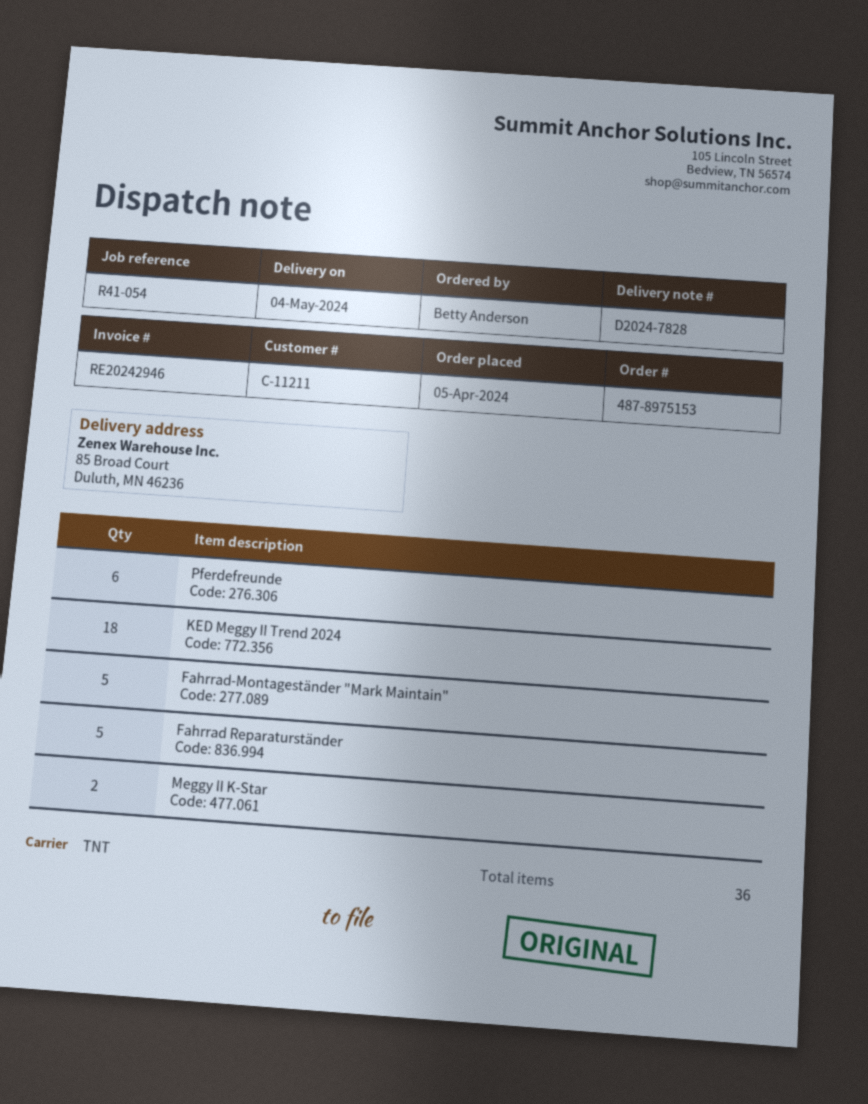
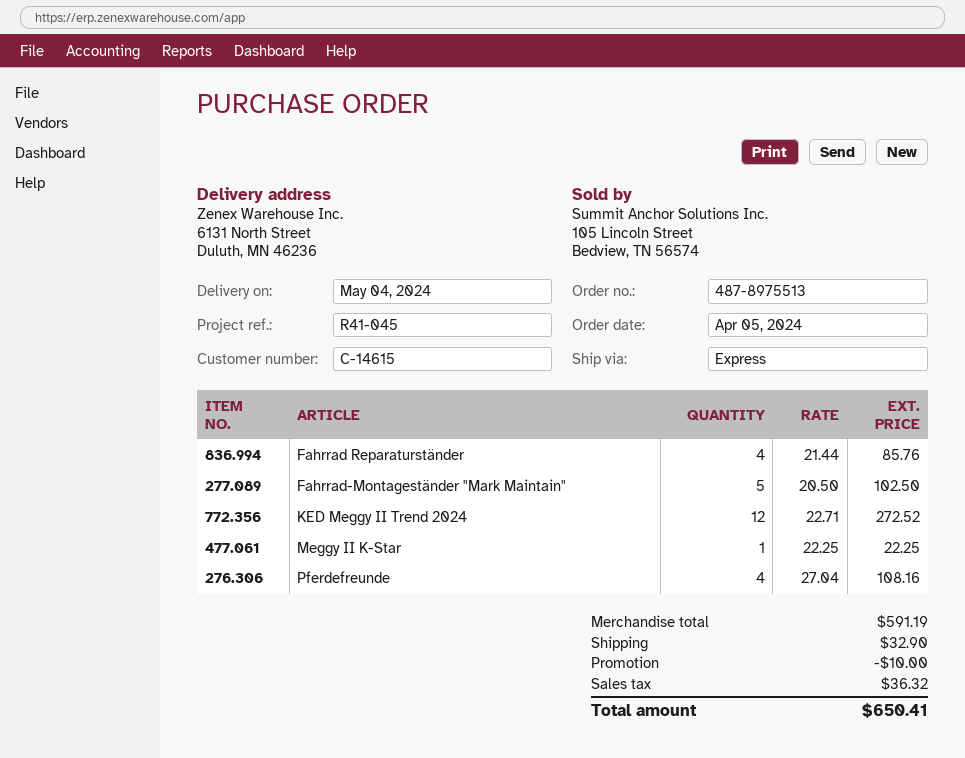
order number: 487-8975153 -> 487-8975513
customer number: C-11211 -> C-14615
reference: R41-054 -> R41-045
shipping method: TNT -> express
ship to: 85 Broad Court, Duluth, MN 46236 -> 6131 North Street, Duluth, MN 46236
Pferdefreunde: 6 -> 4
KED Meggy II Trend 2024: 18 -> 12
Fahrrad Reparaturständer: 5 -> 4
Meggy II K-Star: 2 -> 1

